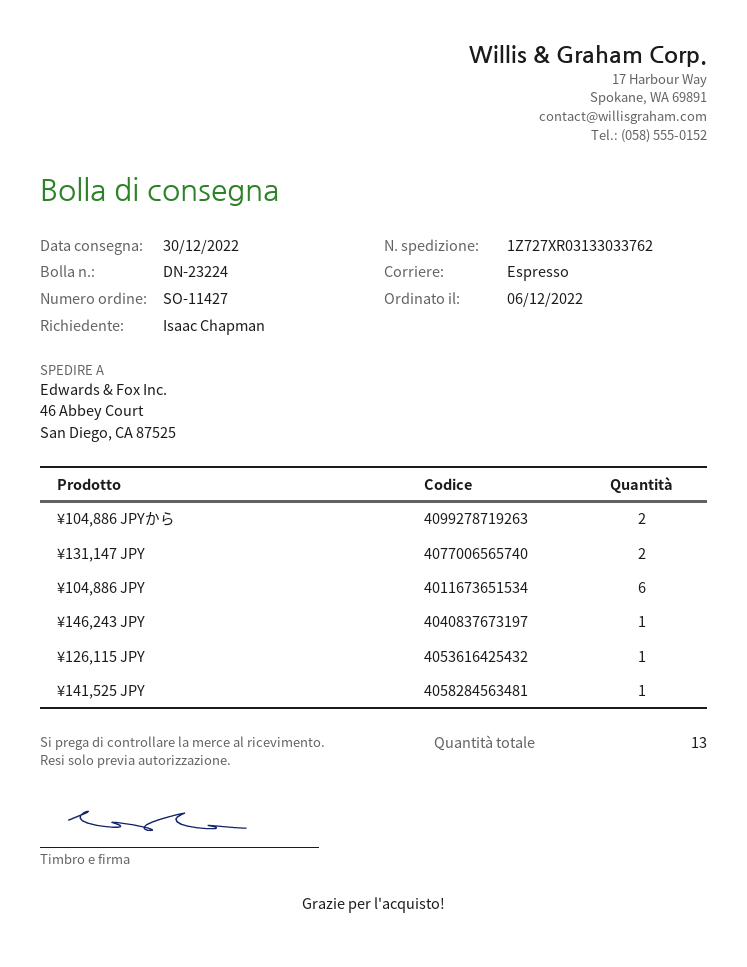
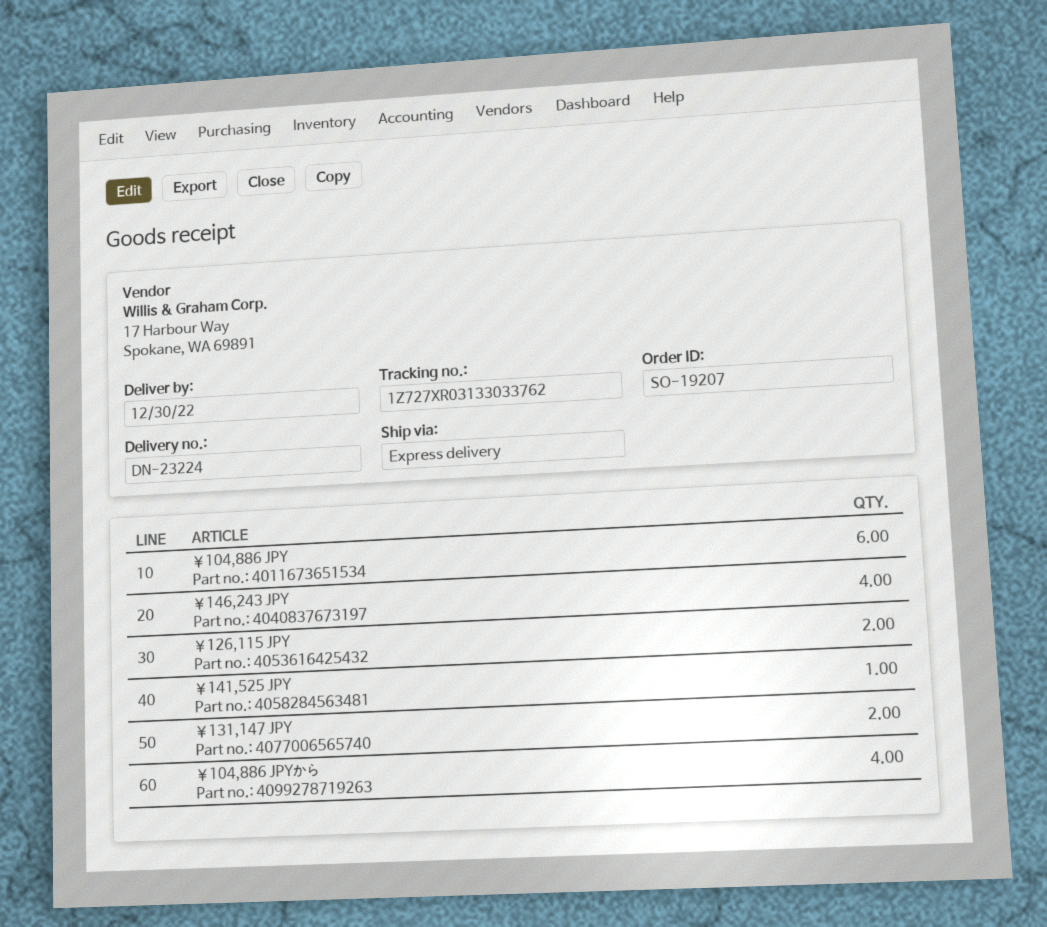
order number: SO-11427 -> SO-19207
¥104,886 JPYから: 2 -> 4
¥146,243 JPY: 1 -> 4
¥126,115 JPY: 1 -> 2

